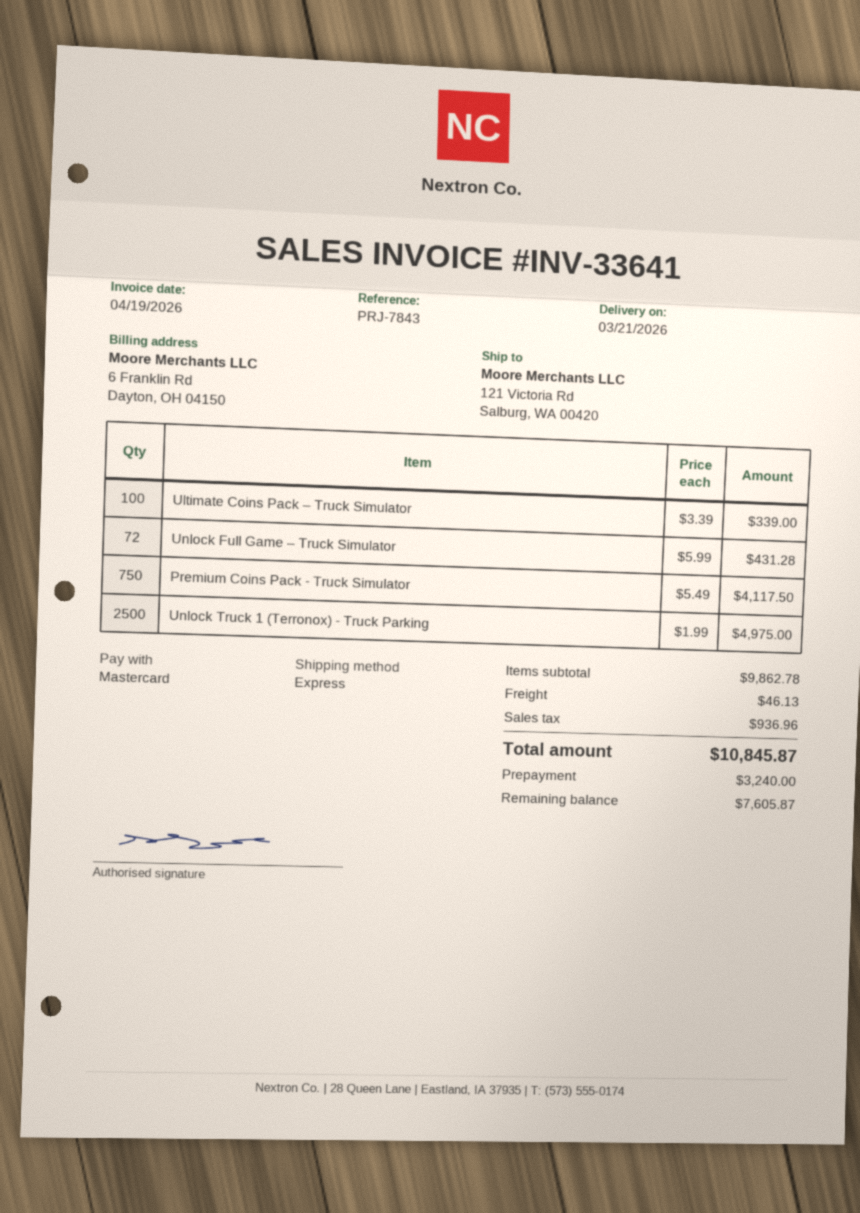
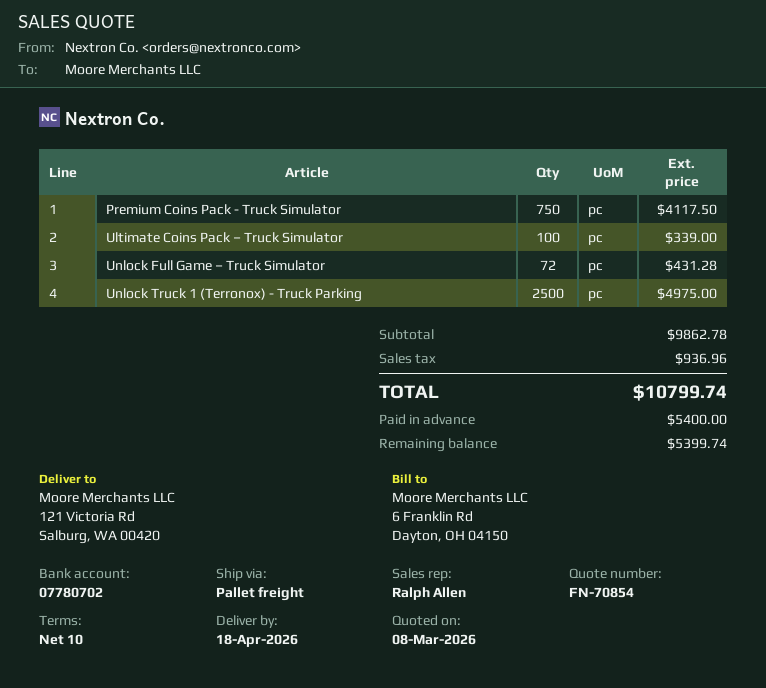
delivery date: 2026-03-21 -> 2026-04-18
shipping method: express -> pallet freight
shipping: 46.13 -> none
total: 10845.87 -> 10799.74
deposit: 3240.00 -> 5400.00
balance: 7605.87 -> 5399.74

